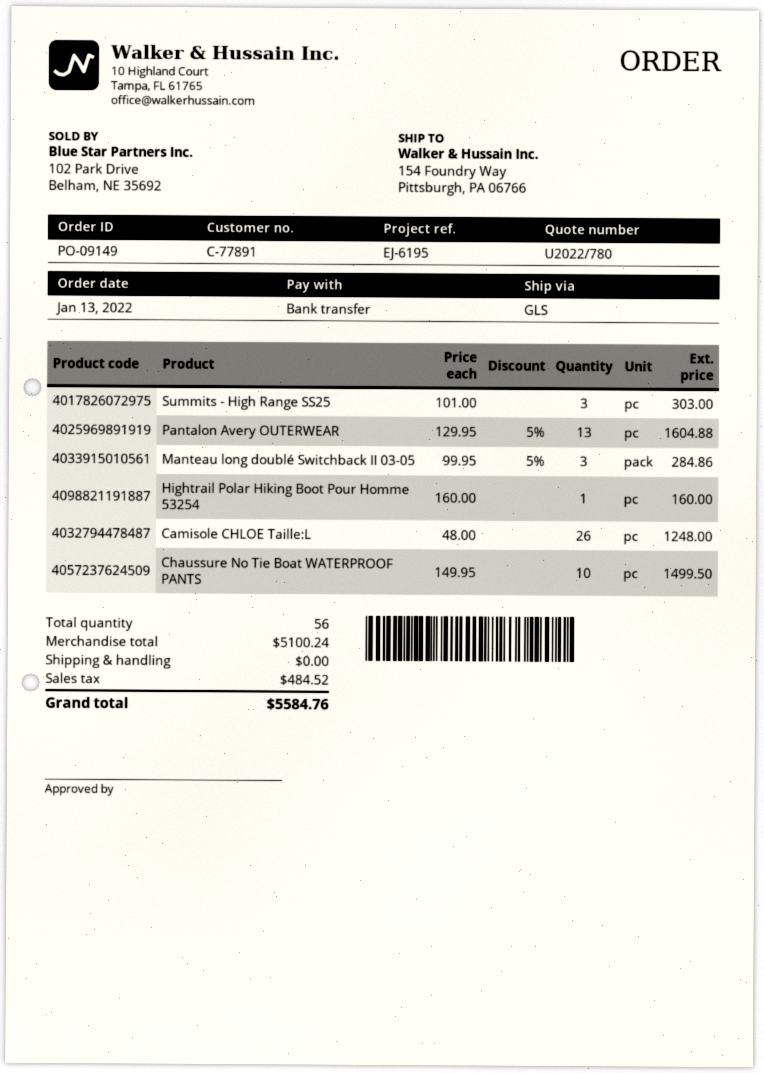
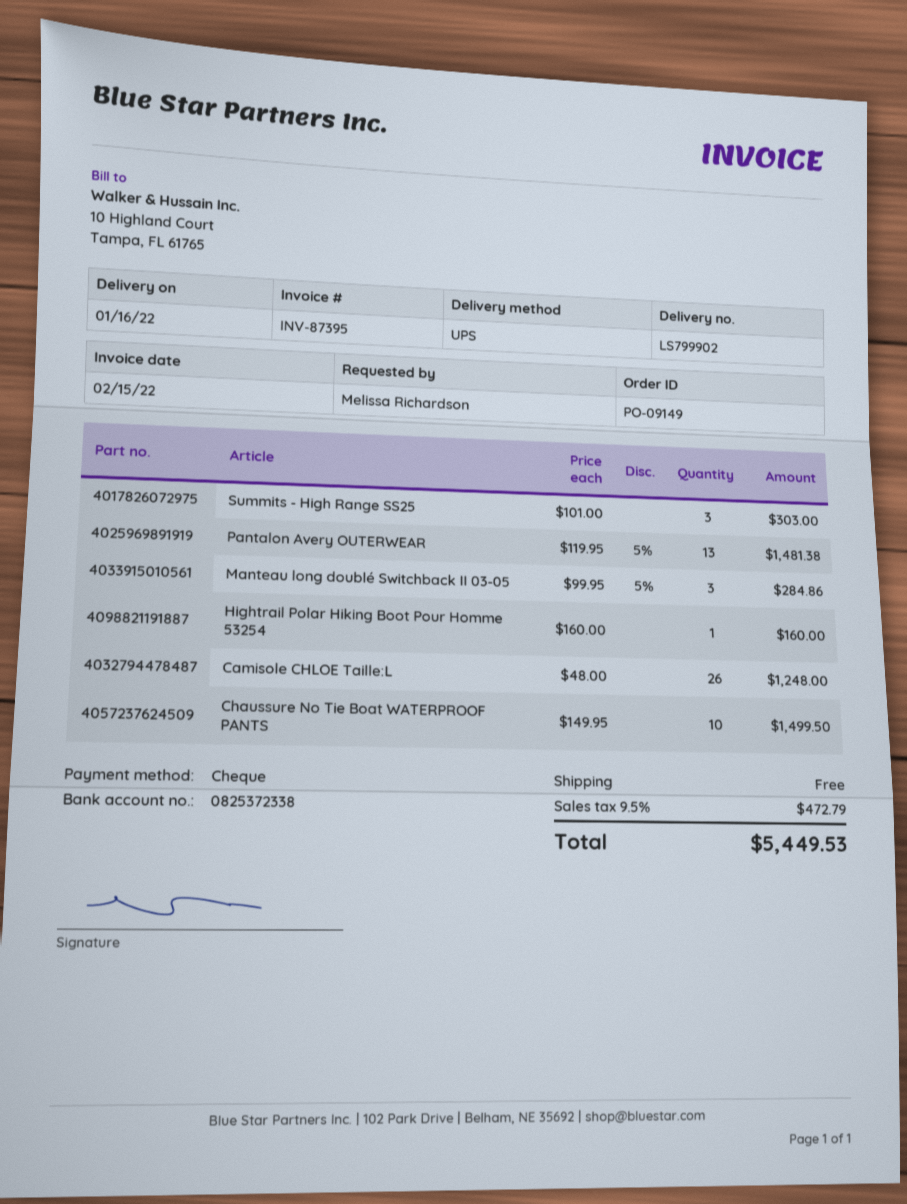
payment method: bank transfer -> cheque
shipping method: GLS -> UPS
Pantalon Avery OUTERWEAR: 13 x 129.95 - 5% = 1604.88 -> 13 x 119.95 - 5% = 1481.38
tax: 484.52 -> 472.79
total: 5584.76 -> 5449.53

